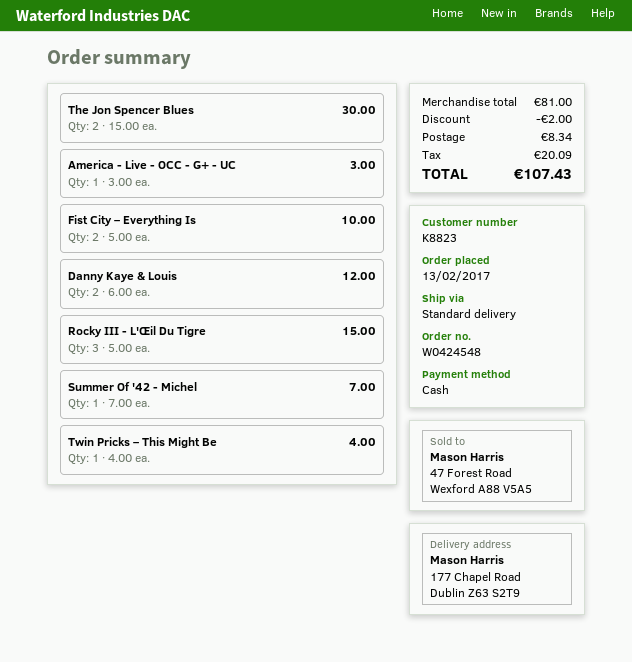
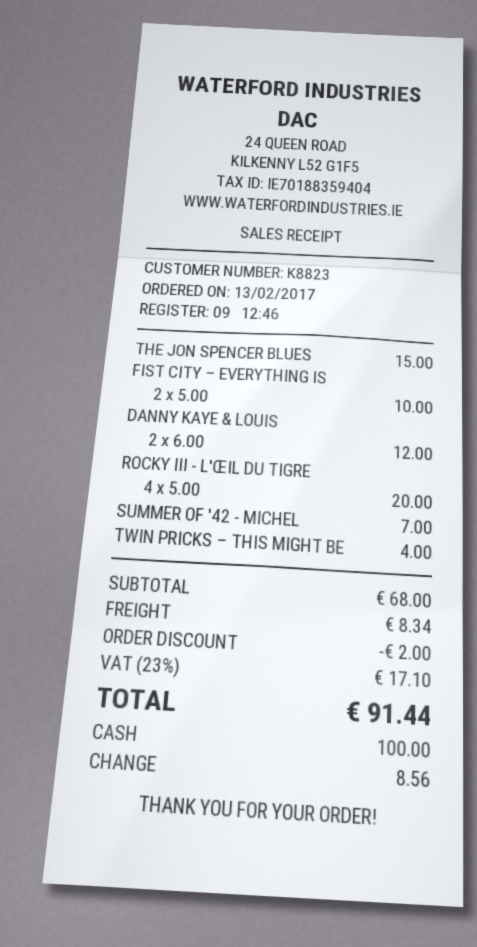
The Jon Spencer Blues: 2 x 15.00 = 30.00 -> 1 x 15.00 = 15.00
America - Live - OCC - G+ - UC: 1 x 3.00 = 3.00 -> none
Rocky III - L'Œil Du Tigre: 3 x 5.00 = 15.00 -> 4 x 5.00 = 20.00
subtotal: 81.00 -> 68.00
tax: 20.09 -> 17.10
total: 107.43 -> 91.44

